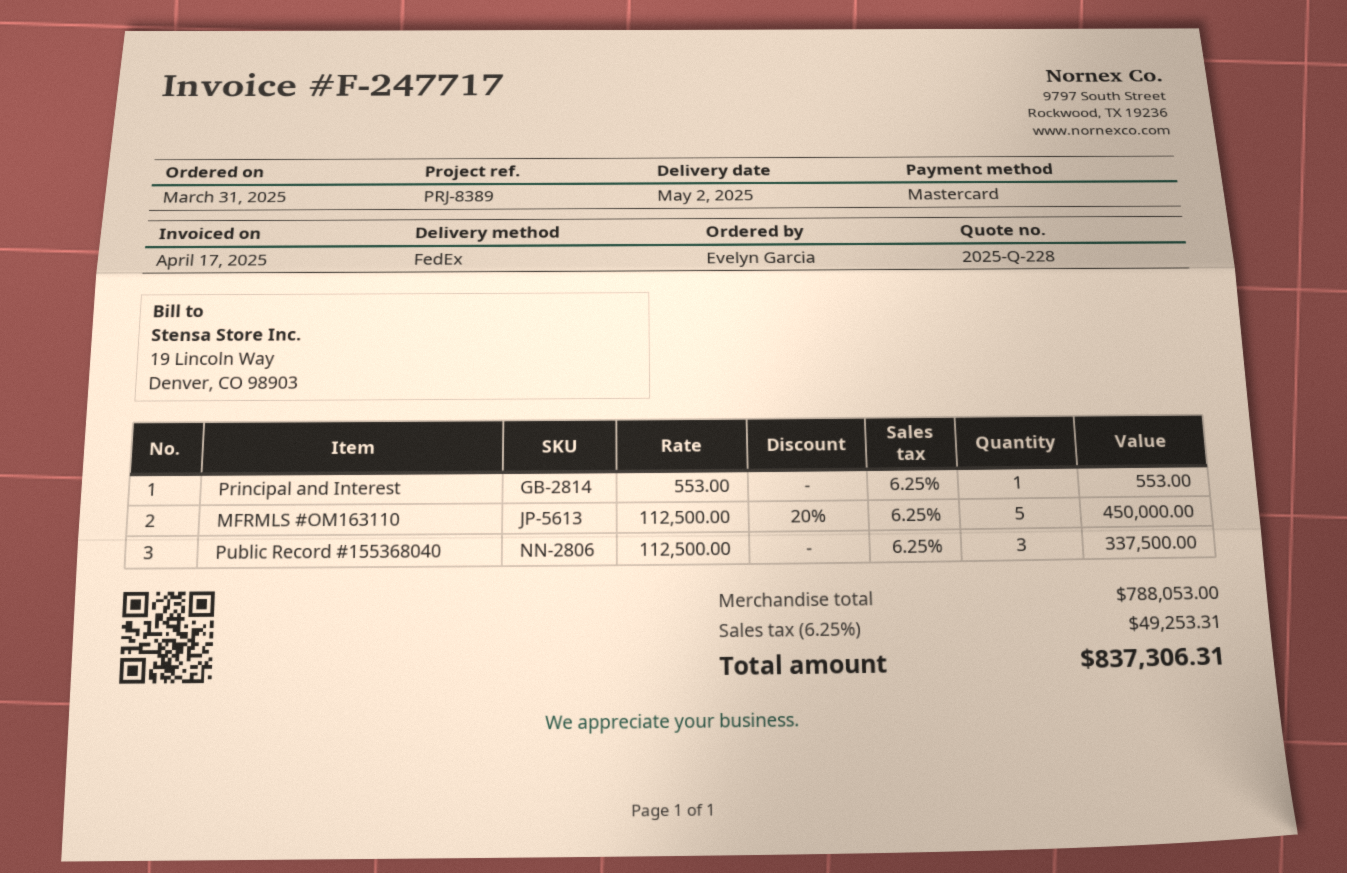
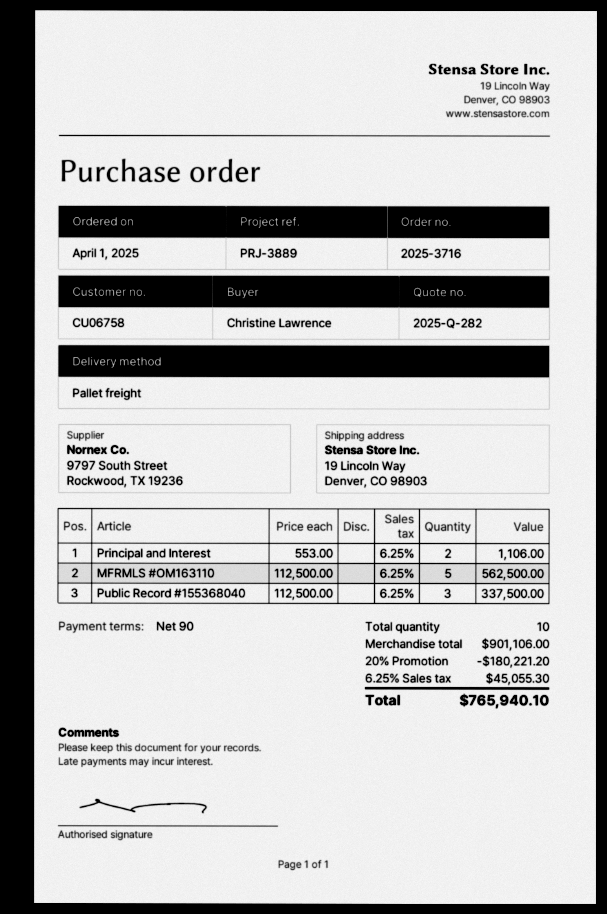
quote number: 2025-Q-228 -> 2025-Q-282
order date: 2025-03-31 -> 2025-04-01
reference: PRJ-8389 -> PRJ-3889
ordered by: Evelyn Garcia -> Christine Lawrence
shipping method: FedEx -> pallet freight
Principal and Interest: 1 x 553.00 = 553.00 -> 2 x 553.00 = 1106.00
MFRMLS #OM163110: 5 x 112500.00 - 20% = 450000.00 -> 5 x 112500.00 = 562500.00
subtotal: 788053.00 -> 901106.00
discount: none -> 20% = 180221.20
tax: 6.25% = 49253.31 -> 6.25% = 45055.30
total: 837306.31 -> 765940.10

